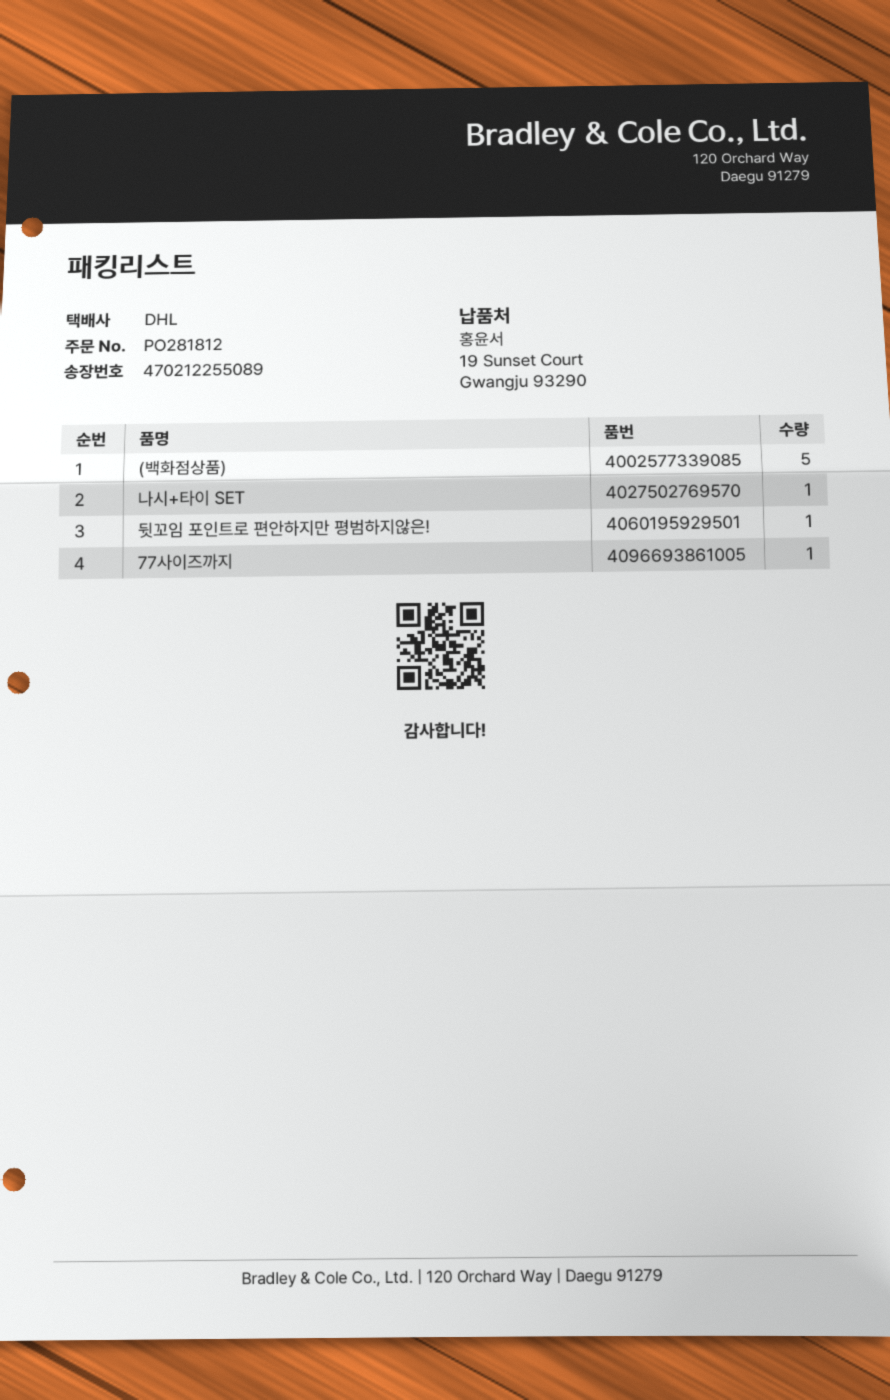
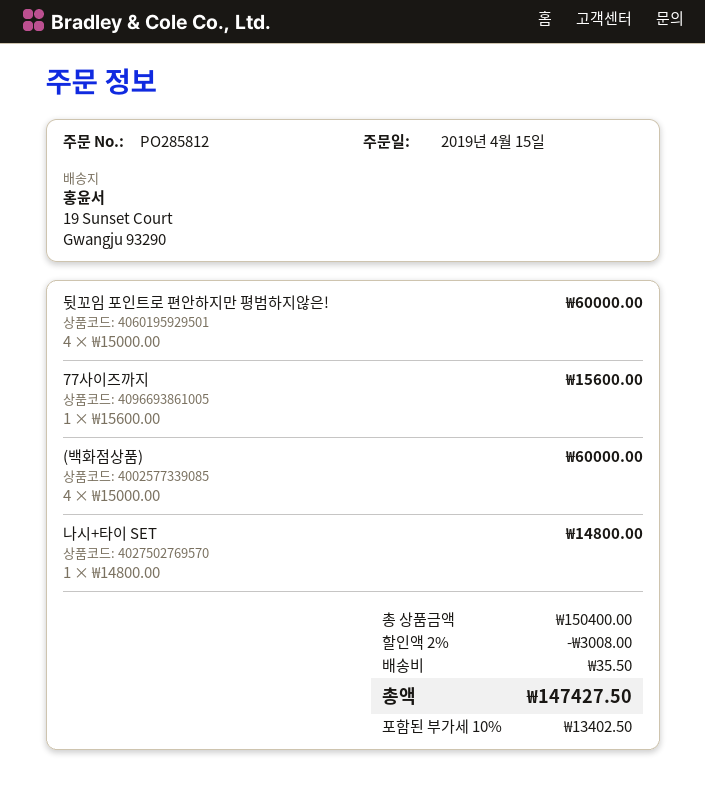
order number: PO281812 -> PO285812
(백화점상품): 5 -> 4
뒷꼬임 포인트로 편안하지만 평범하지않은!: 1 -> 4

